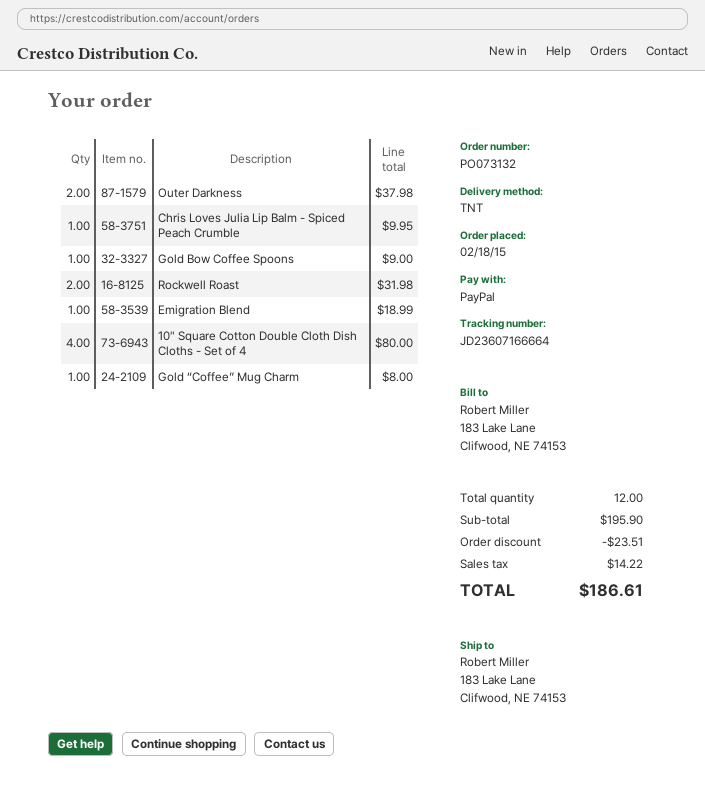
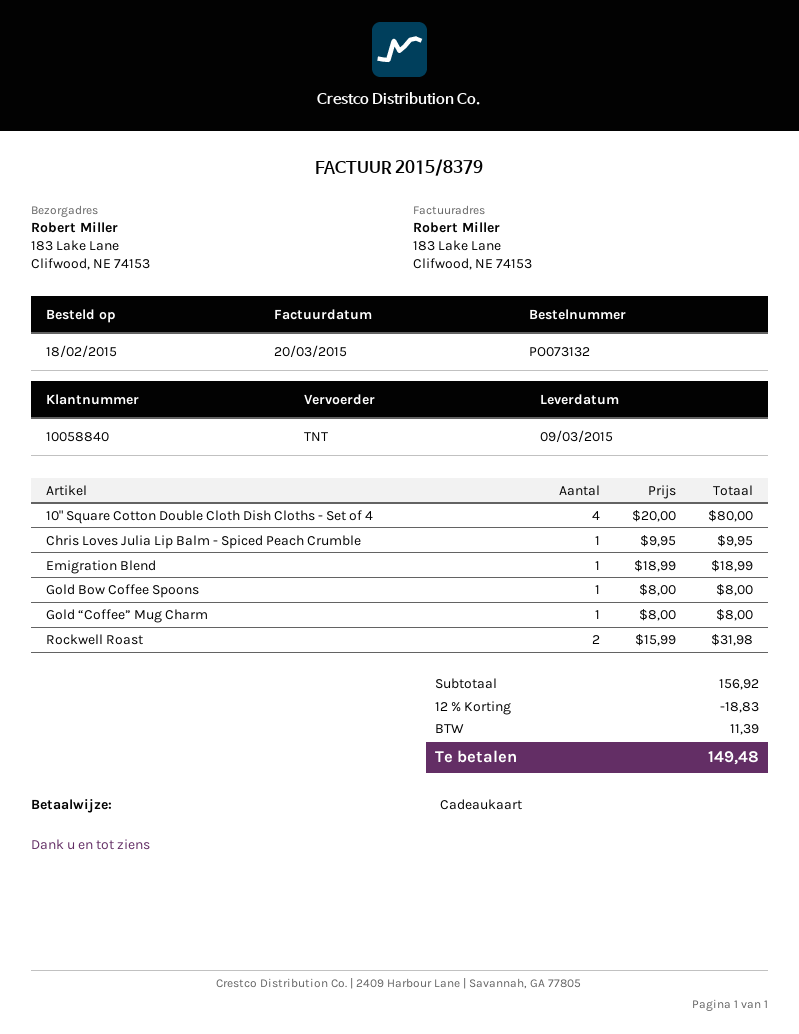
payment method: PayPal -> gift card
Outer Darkness: 2 for 37.98 -> none
Gold Bow Coffee Spoons: 1 for 9.00 -> 1 for 8.00
subtotal: 195.90 -> 156.92
discount: 23.51 -> 18.83
tax: 14.22 -> 11.39
total: 186.61 -> 149.48

